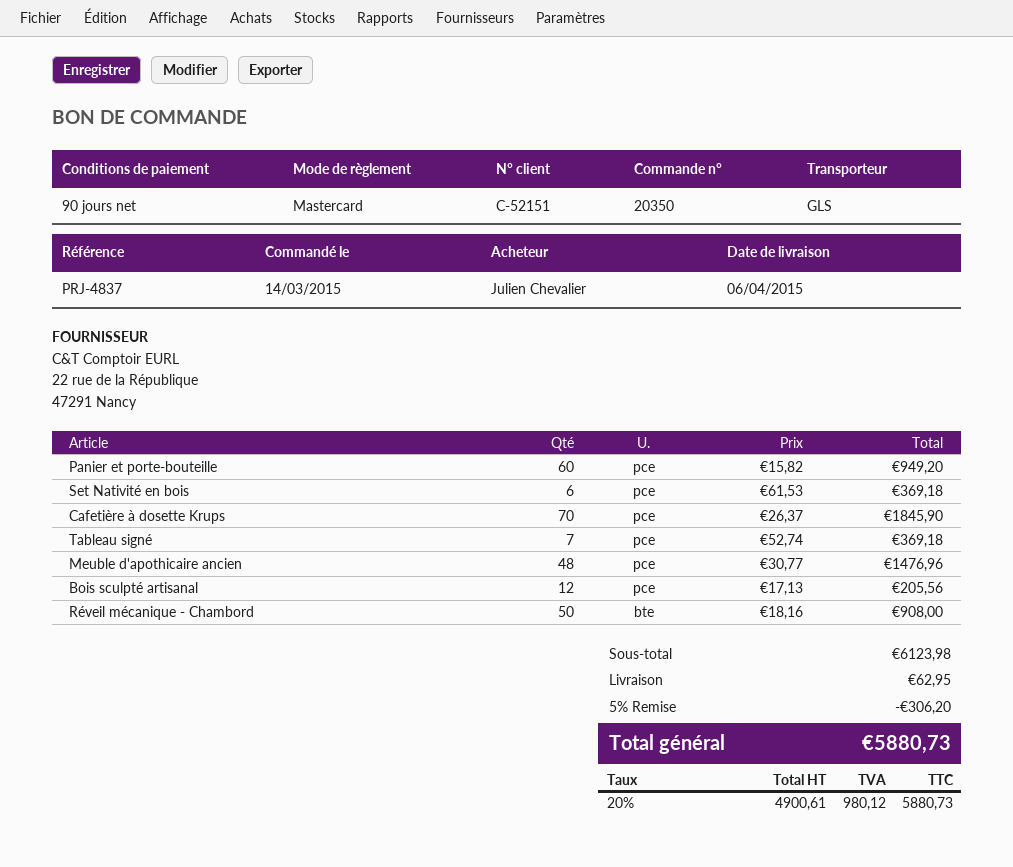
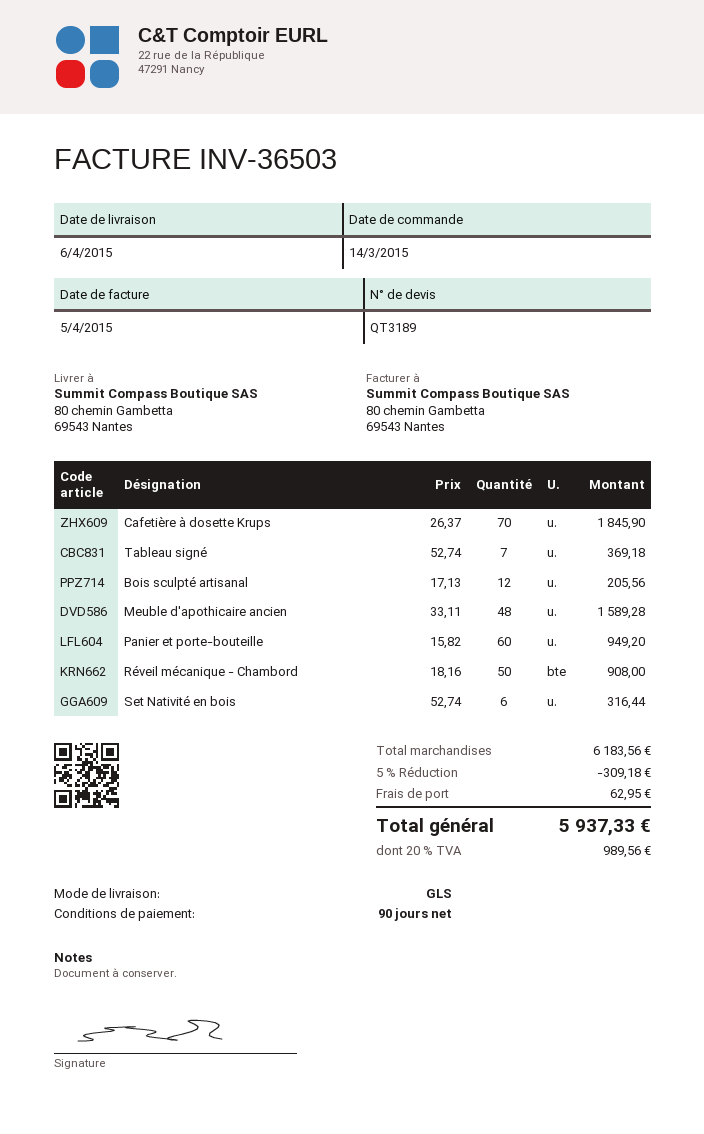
Set Nativité en bois: 6 x 61.53 = 369.18 -> 6 x 52.74 = 316.44
Meuble d'apothicaire ancien: 48 x 30.77 = 1476.96 -> 48 x 33.11 = 1589.28
subtotal: 6123.98 -> 6183.56
discount: 5% = 306.20 -> 5% = 309.18
tax: 20% = 980.12 -> 20% = 989.56
total: 5880.73 -> 5937.33

